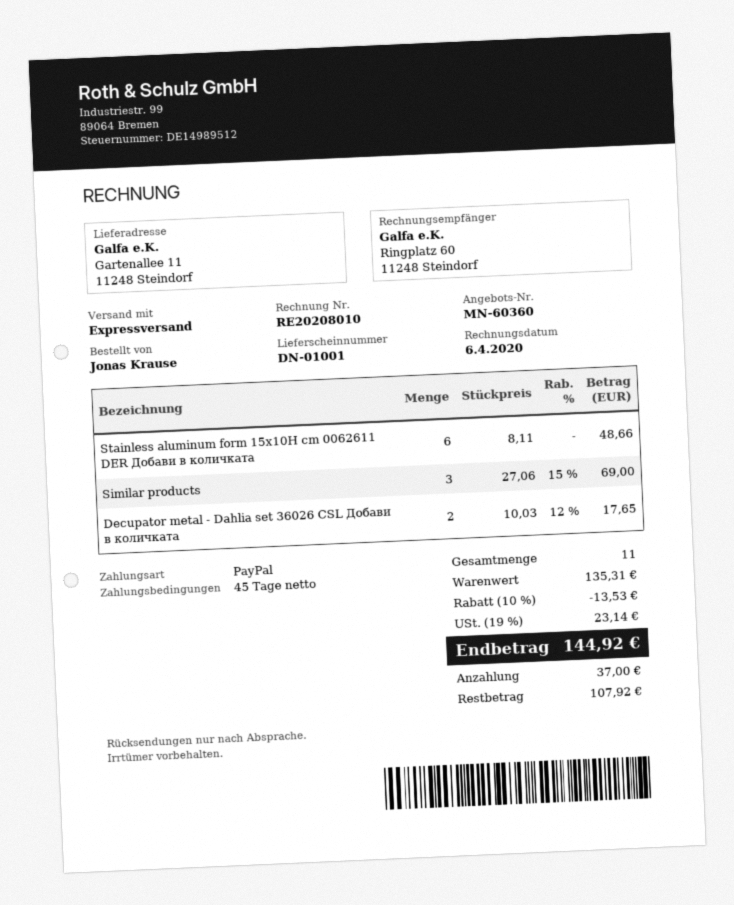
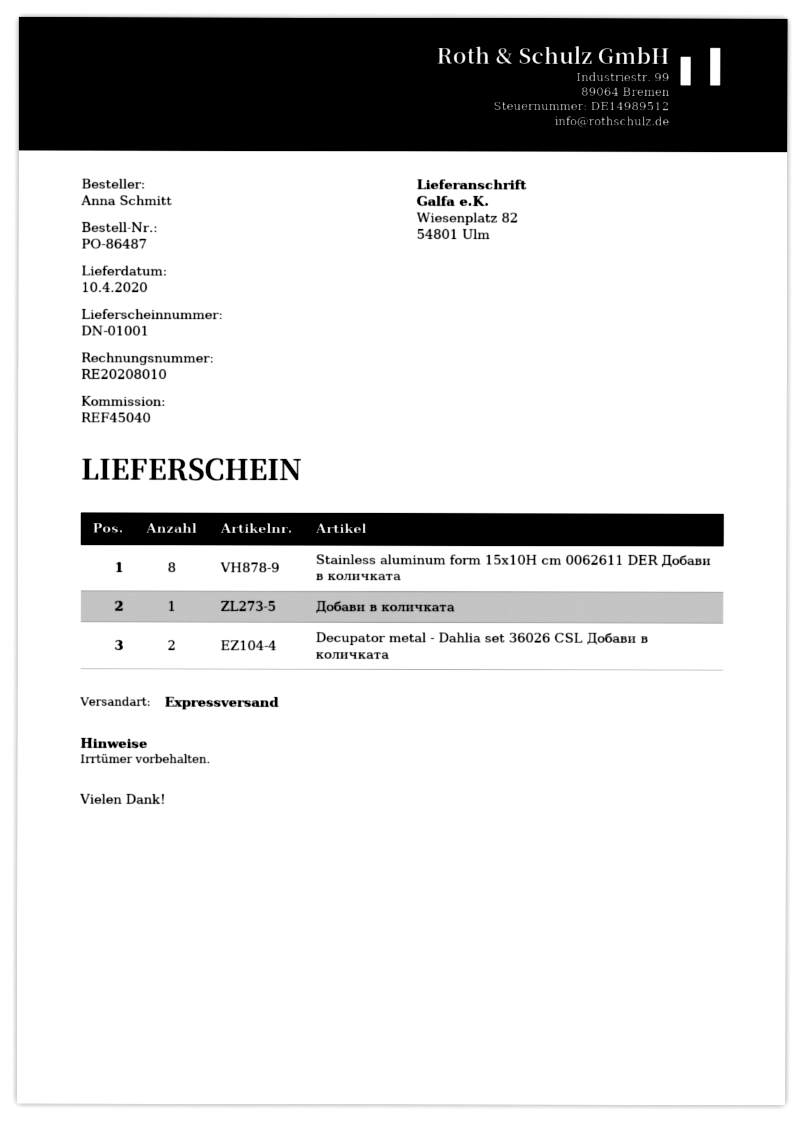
ordered by: Jonas Krause -> Anna Schmitt
ship to: Gartenallee 11, 11248 Steindorf -> Wiesenplatz 82, 54801 Ulm
Stainless aluminum form 15x10H cm 0062611 DER Добави в количката: 6 -> 8
Similar products: 3 -> none
Добави в количката: none -> 1

